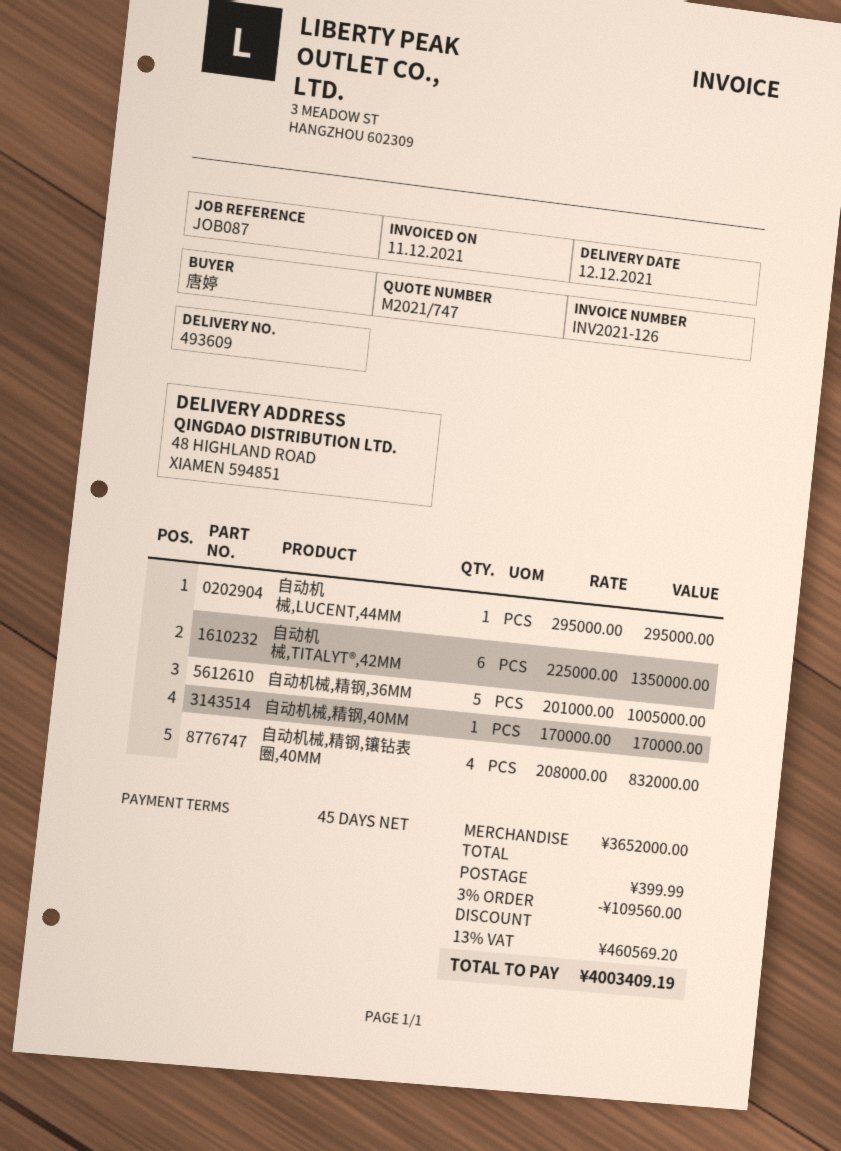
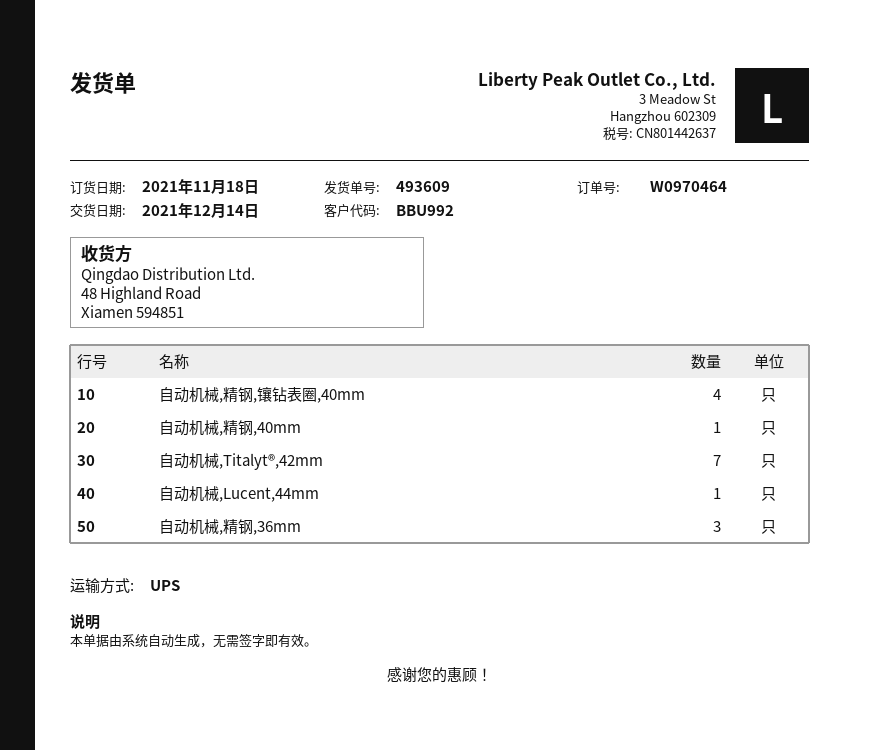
delivery date: 2021-12-12 -> 2021-12-14
自动机械,TITALYT®,42MM: 6 -> 7
自动机械,精钢,36MM: 5 -> 3

